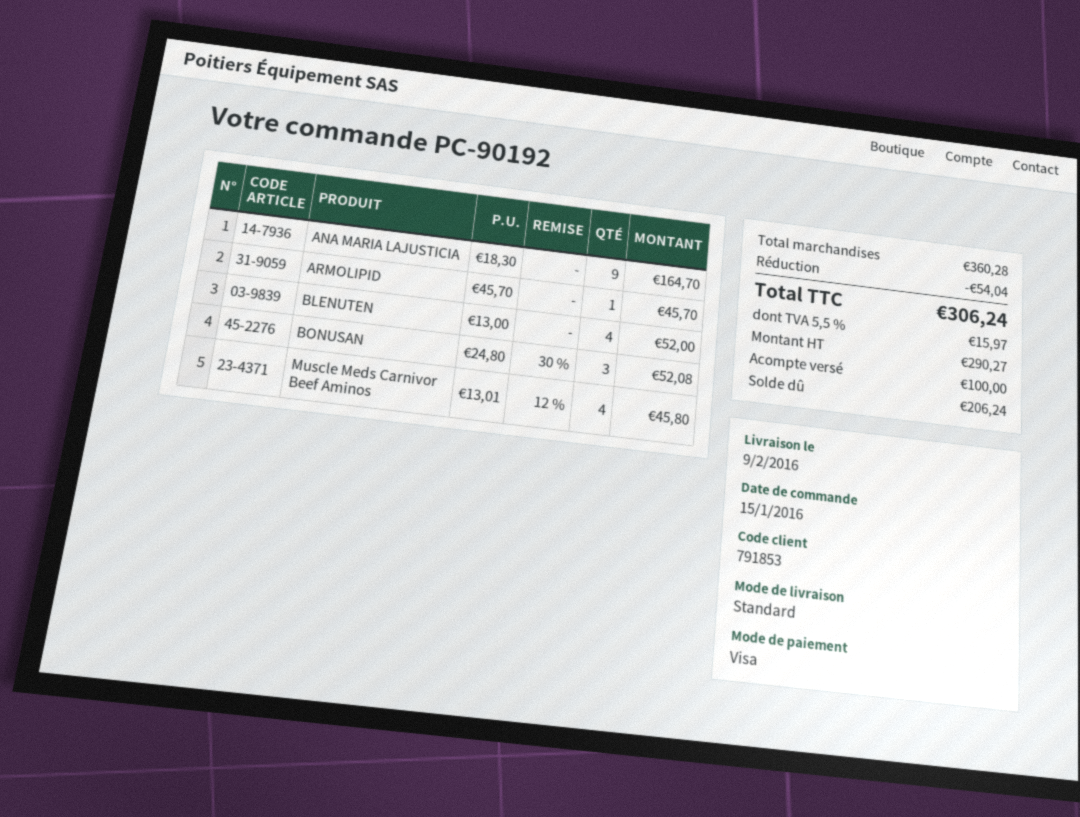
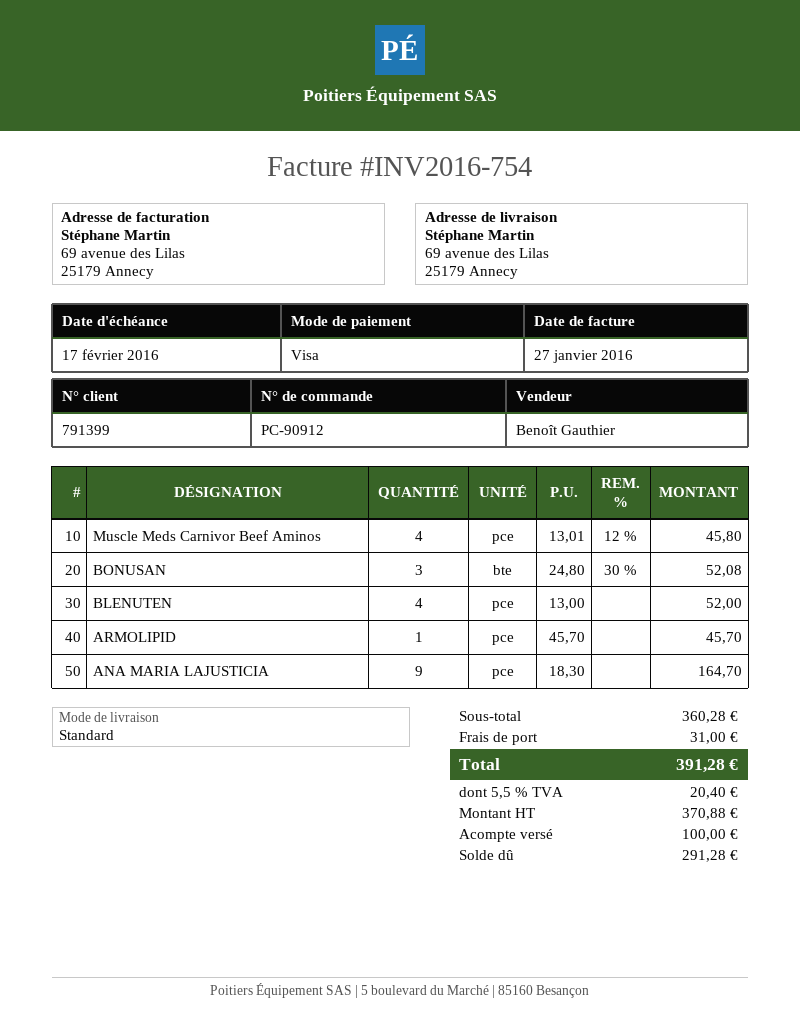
order number: PC-90192 -> PC-90912
customer number: 791853 -> 791399
discount: 54.04 -> none
shipping: none -> 31.00
net: 290.27 -> 370.88
tax: 5.5% = 15.97 -> 5.5% = 20.40
total: 306.24 -> 391.28
balance: 206.24 -> 291.28

